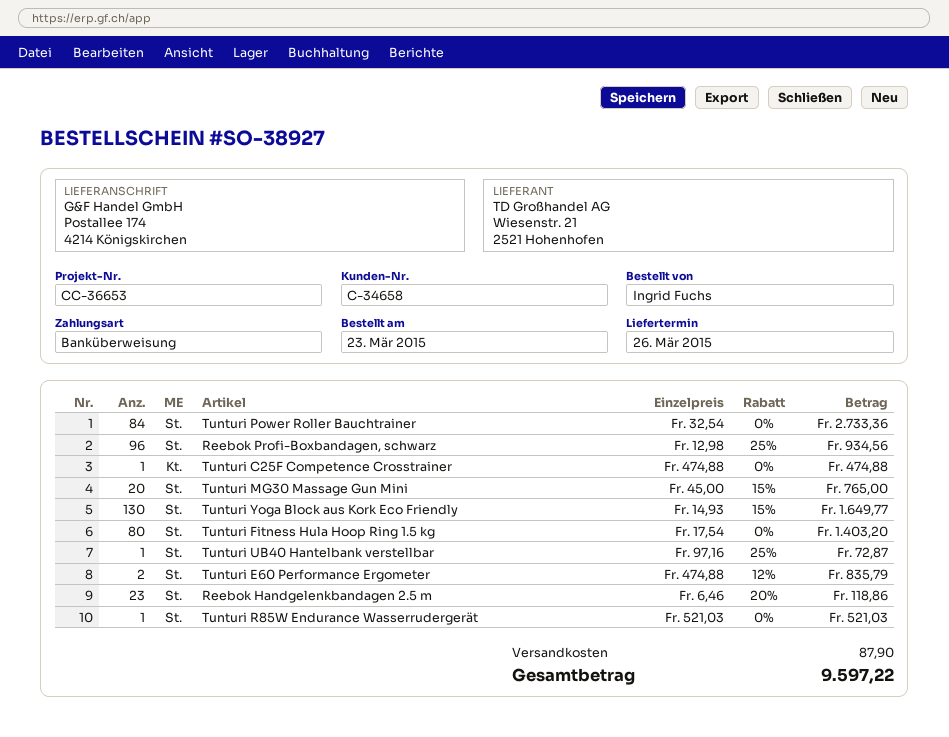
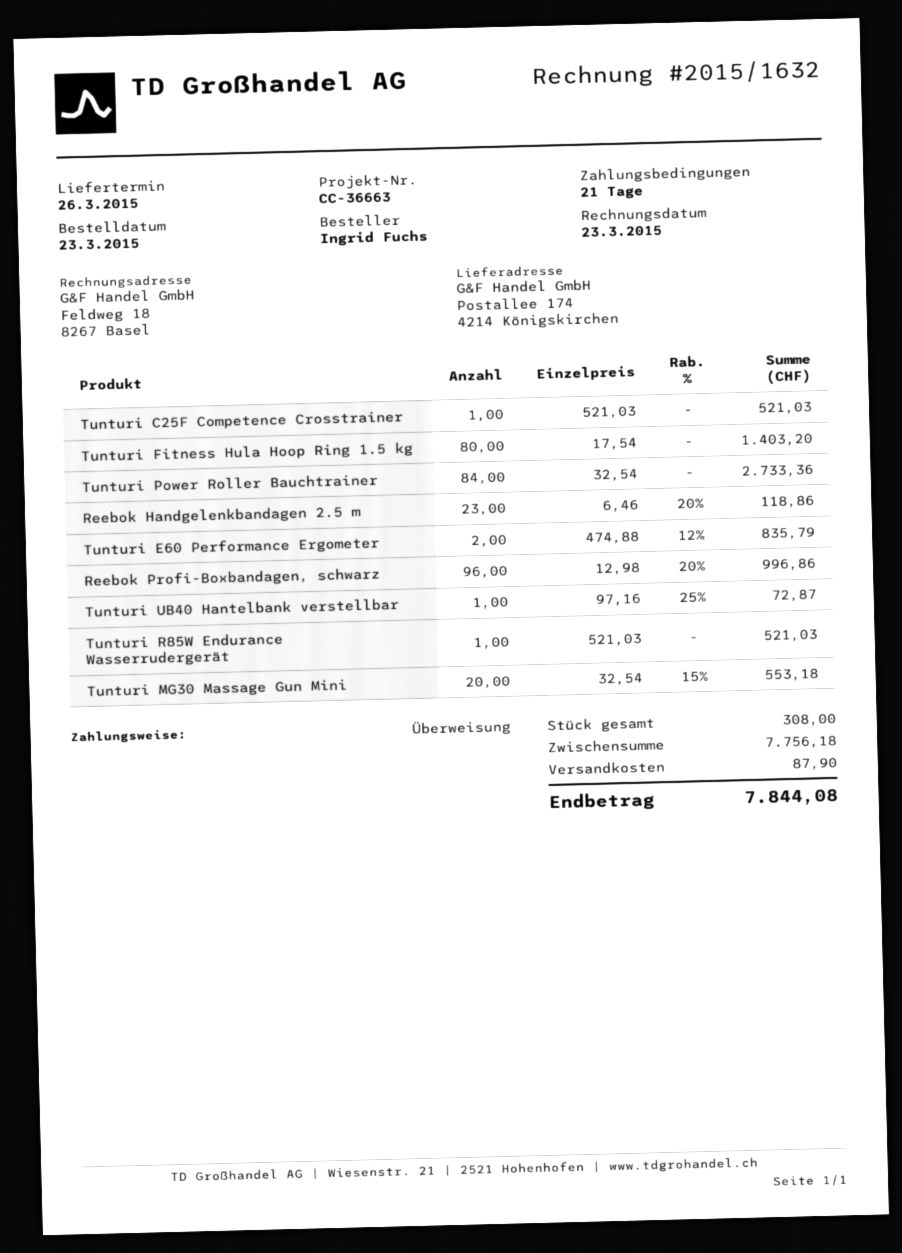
reference: CC-36653 -> CC-36663
Reebok Profi-Boxbandagen, schwarz: 96 x 12.98 - 25% = 934.56 -> 96 x 12.98 - 20% = 996.86
Tunturi C25F Competence Crosstrainer: 1 x 474.88 = 474.88 -> 1 x 521.03 = 521.03
Tunturi MG30 Massage Gun Mini: 20 x 45.00 - 15% = 765.00 -> 20 x 32.54 - 15% = 553.18
Tunturi Yoga Block aus Kork Eco Friendly: 130 x 14.93 - 15% = 1649.77 -> none
total: 9597.22 -> 7844.08

